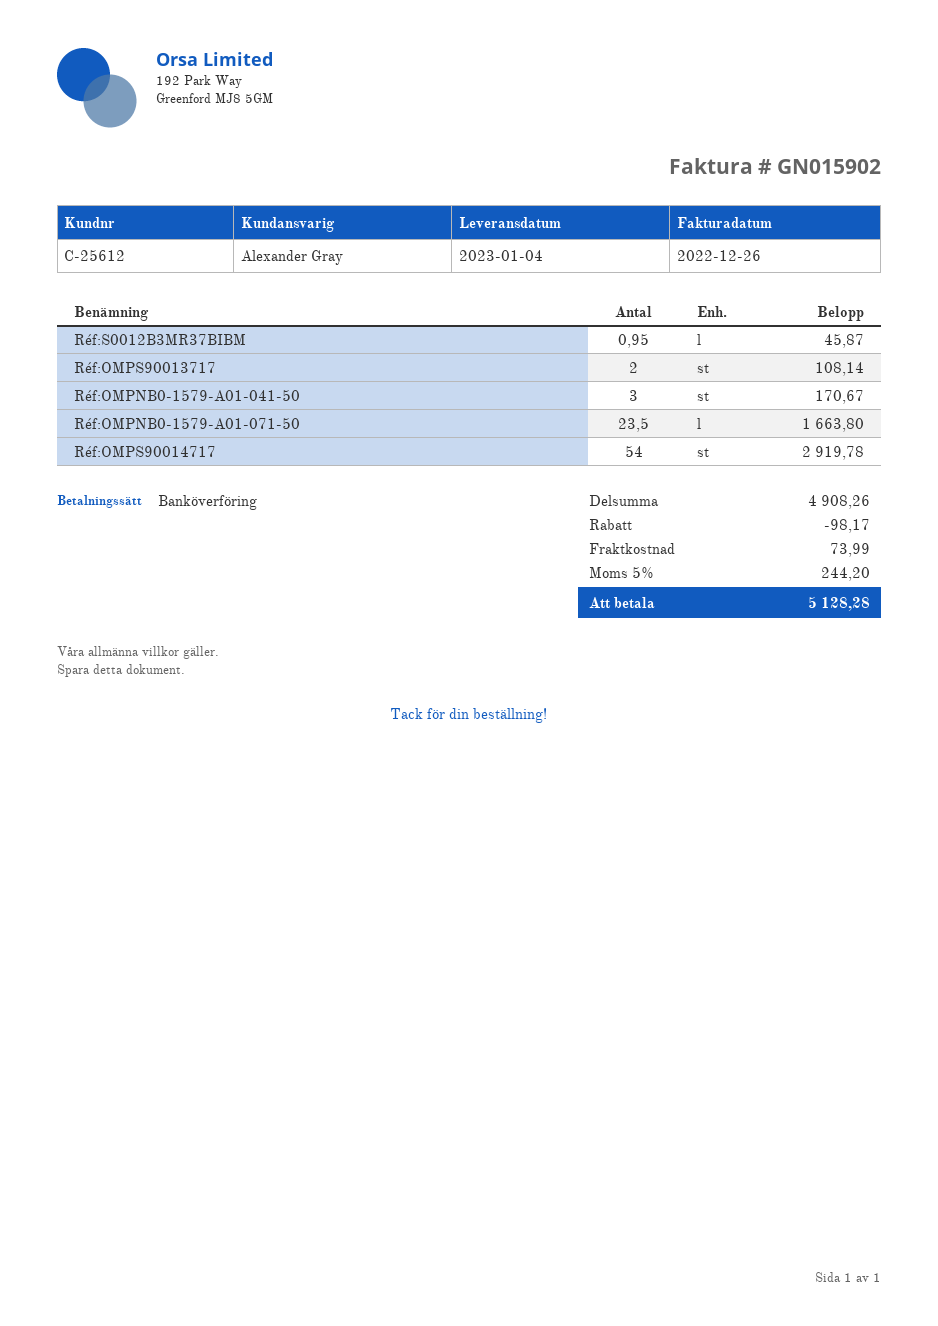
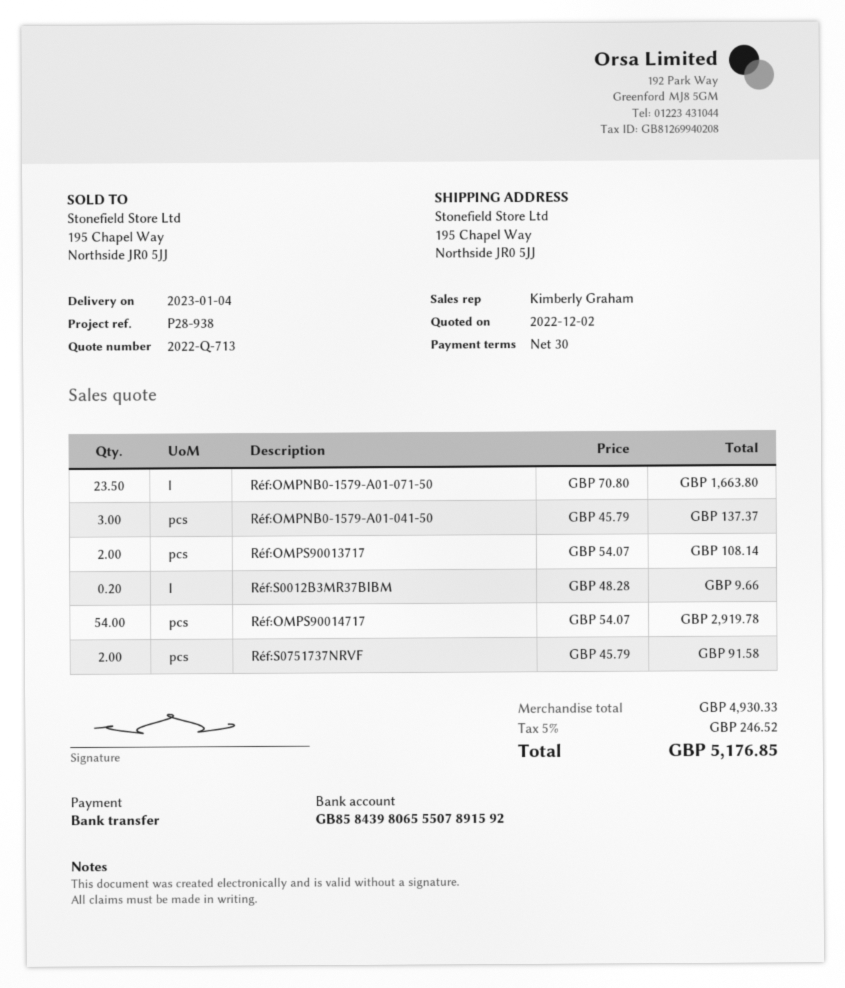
sales rep: Alexander Gray -> Kimberly Graham
Réf:S0012B3MR37BIBM: 0.95 for 45.87 -> 0.2 for 9.66
Réf:OMPNB0-1579-A01-041-50: 3 for 170.67 -> 3 for 137.37
Réf:S0751737NRVF: none -> 2 for 91.58
subtotal: 4908.26 -> 4930.33
discount: 98.17 -> none
shipping: 73.99 -> none
tax: 5% = 244.20 -> 5% = 246.52
total: 5128.28 -> 5176.85

